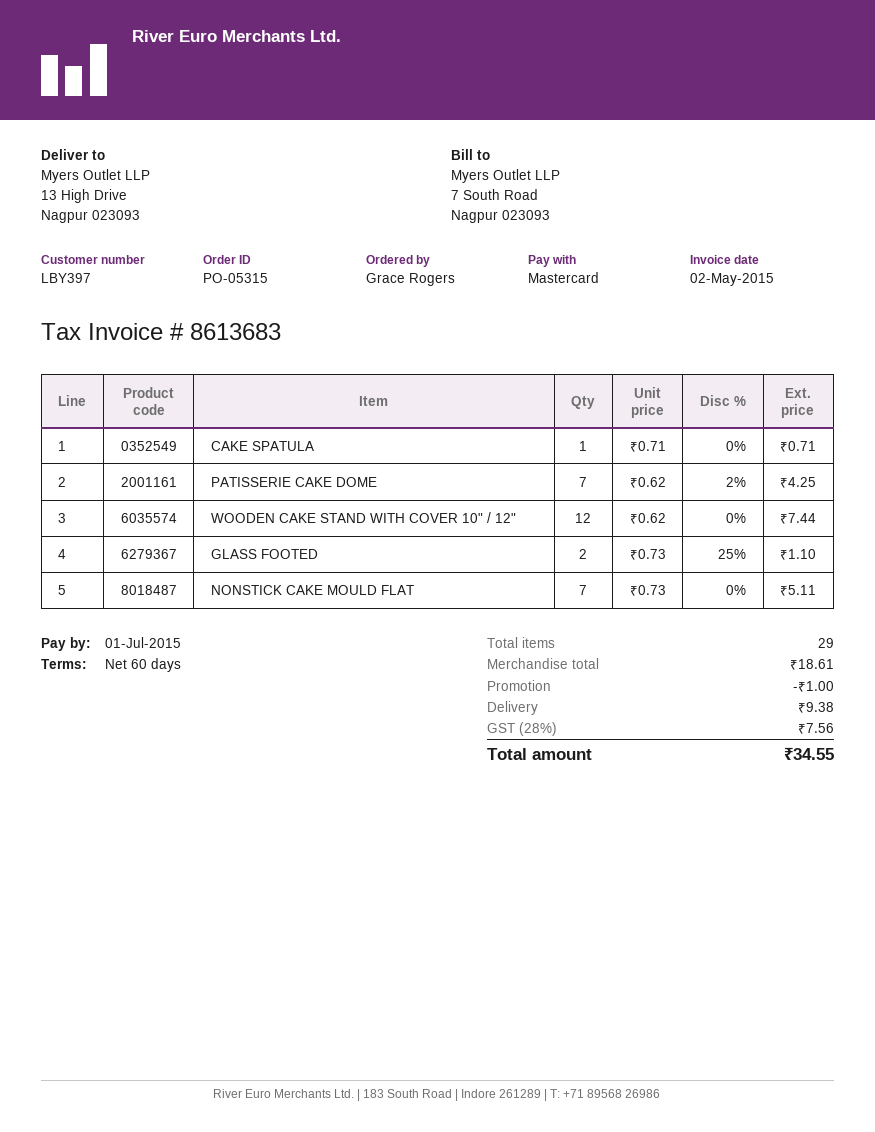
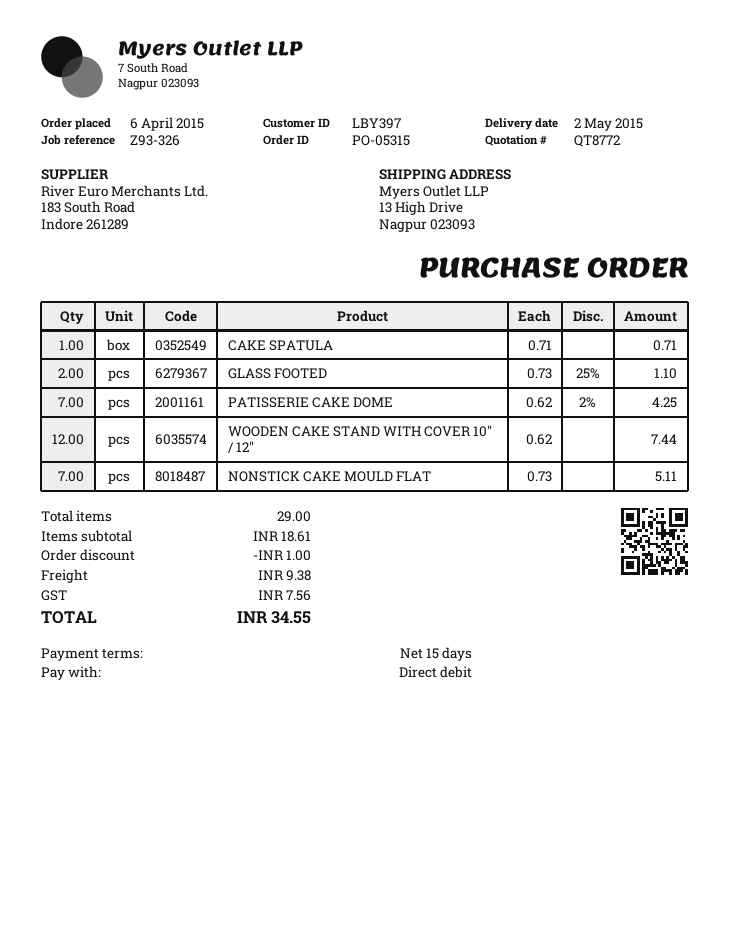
payment terms: 60 days -> 15 days
payment method: Mastercard -> direct debit

